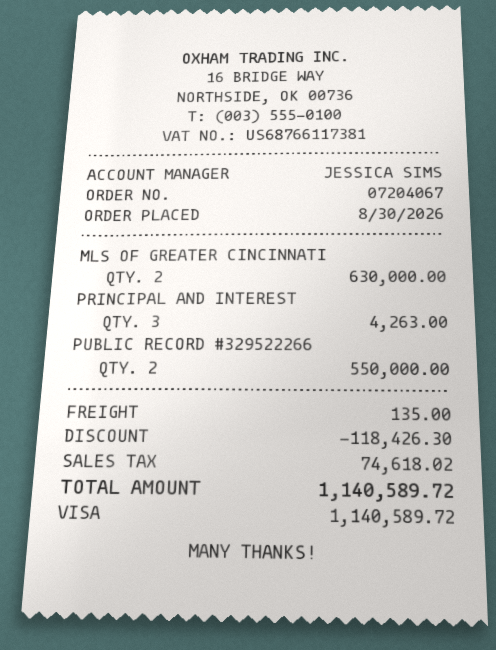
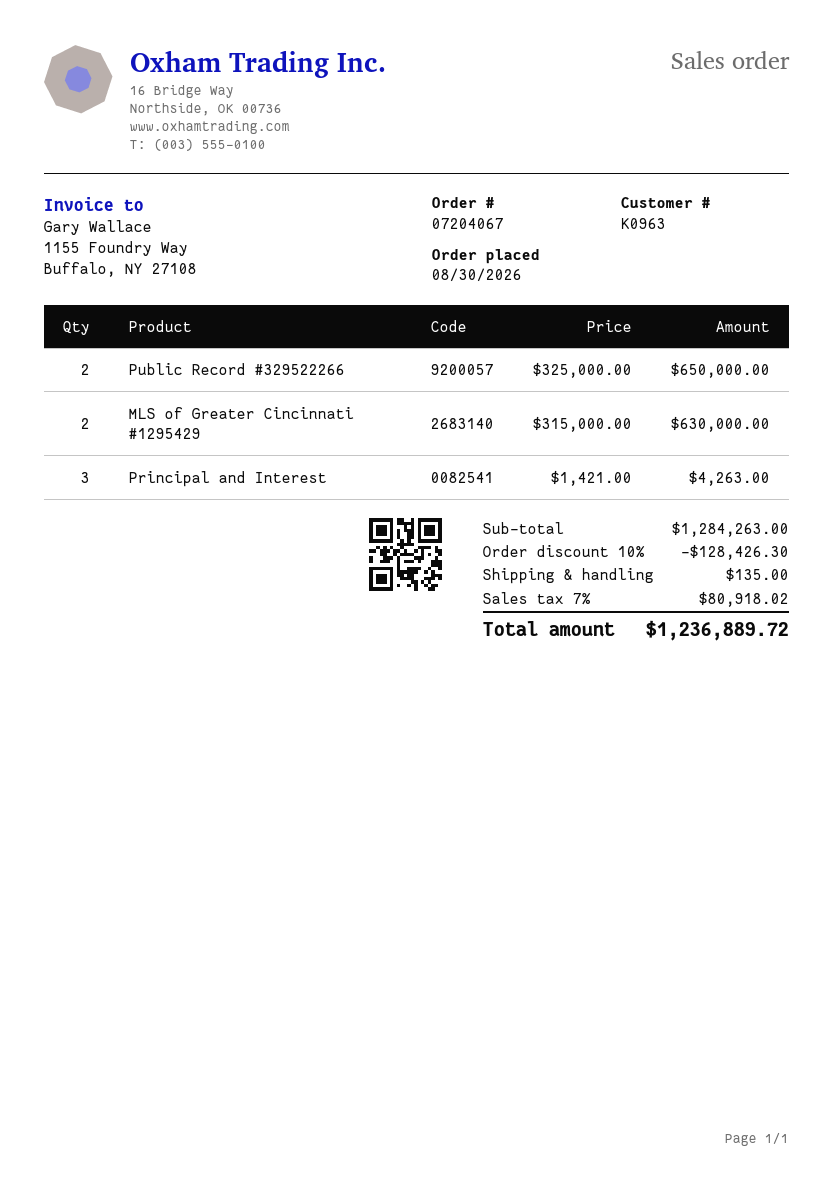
PUBLIC RECORD #329522266: 2 for 550000.00 -> 2 for 650000.00
discount: 118426.30 -> 128426.30
tax: 74618.02 -> 80918.02
total: 1140589.72 -> 1236889.72

